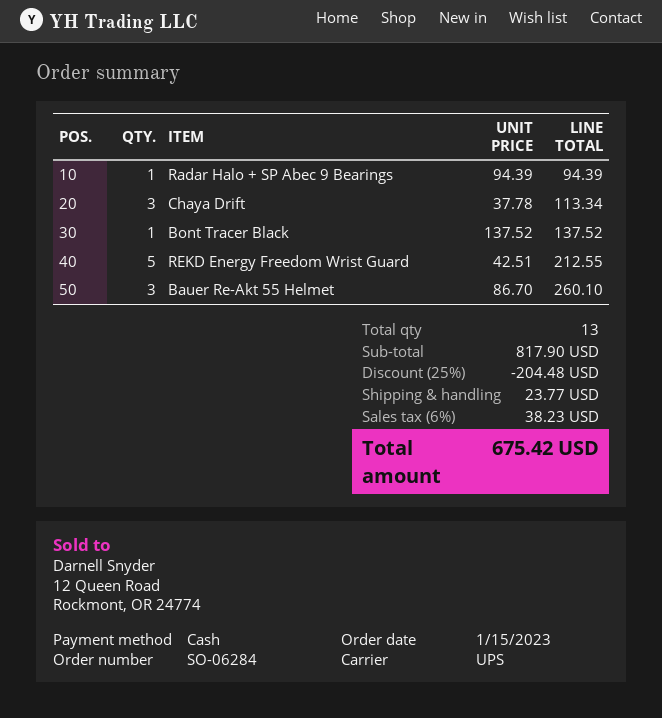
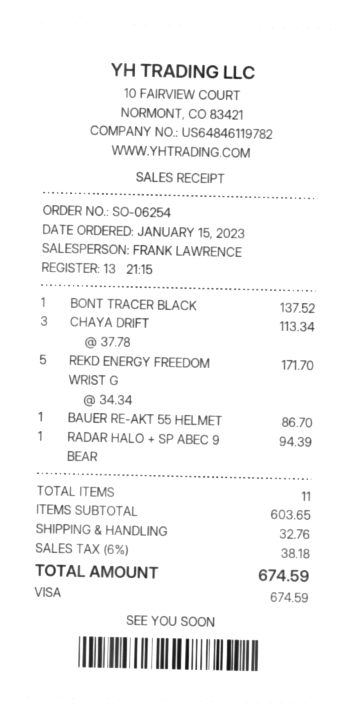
order number: SO-06284 -> SO-06254
payment method: cash -> Visa
REKD Energy Freedom Wrist Guard: 5 x 42.51 = 212.55 -> 5 x 34.34 = 171.70
Bauer Re-Akt 55 Helmet: 3 x 86.70 = 260.10 -> 1 x 86.70 = 86.70
total quantity: 13 -> 11
subtotal: 817.90 -> 603.65
discount: 25% = 204.48 -> none
shipping: 23.77 -> 32.76
tax: 6% = 38.23 -> 6% = 38.18
total: 675.42 -> 674.59

